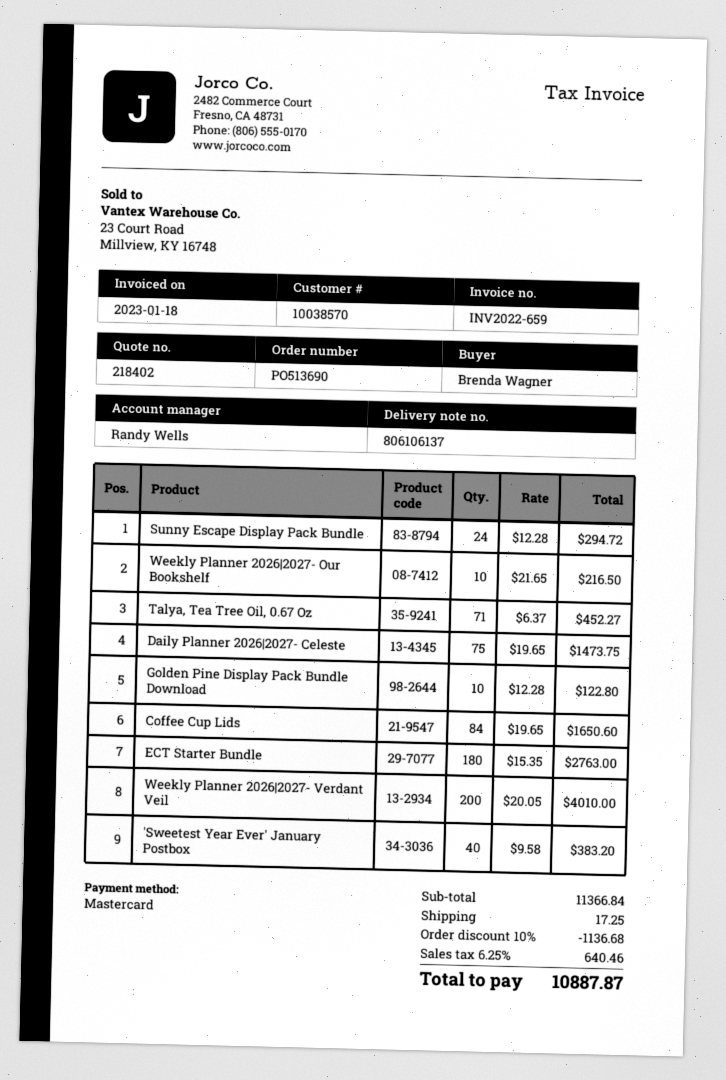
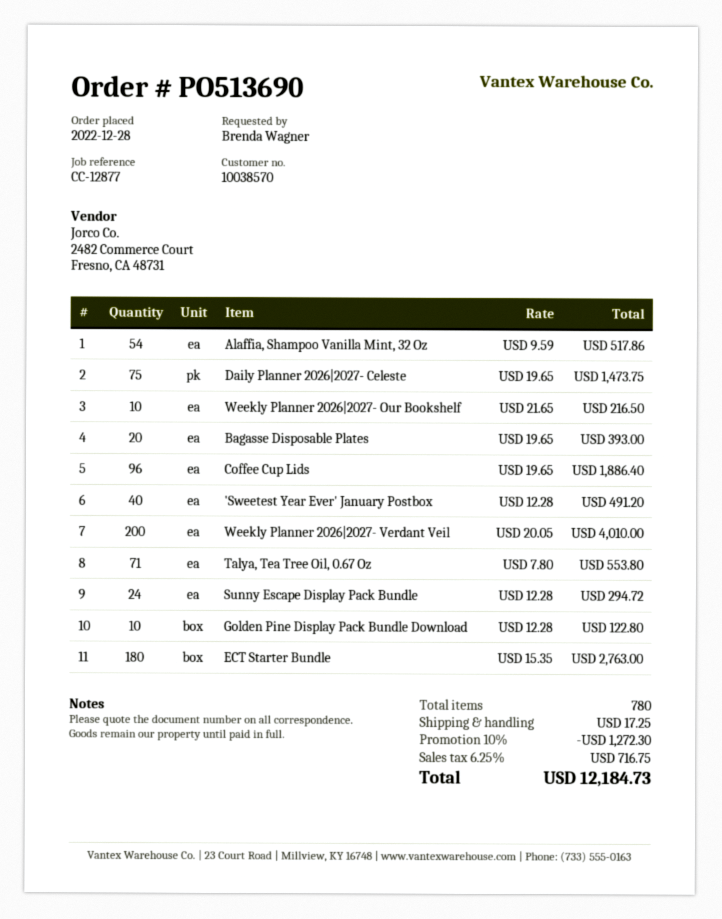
Talya, Tea Tree Oil, 0.67 Oz: 71 x 6.37 = 452.27 -> 71 x 7.80 = 553.80
Coffee Cup Lids: 84 x 19.65 = 1650.60 -> 96 x 19.65 = 1886.40
'Sweetest Year Ever' January Postbox: 40 x 9.58 = 383.20 -> 40 x 12.28 = 491.20
Alaffia, Shampoo Vanilla Mint, 32 Oz: none -> 54 x 9.59 = 517.86
Bagasse Disposable Plates: none -> 20 x 19.65 = 393.00
discount: 10% = 1136.68 -> 10% = 1272.30
tax: 6.25% = 640.46 -> 6.25% = 716.75
total: 10887.87 -> 12184.73

